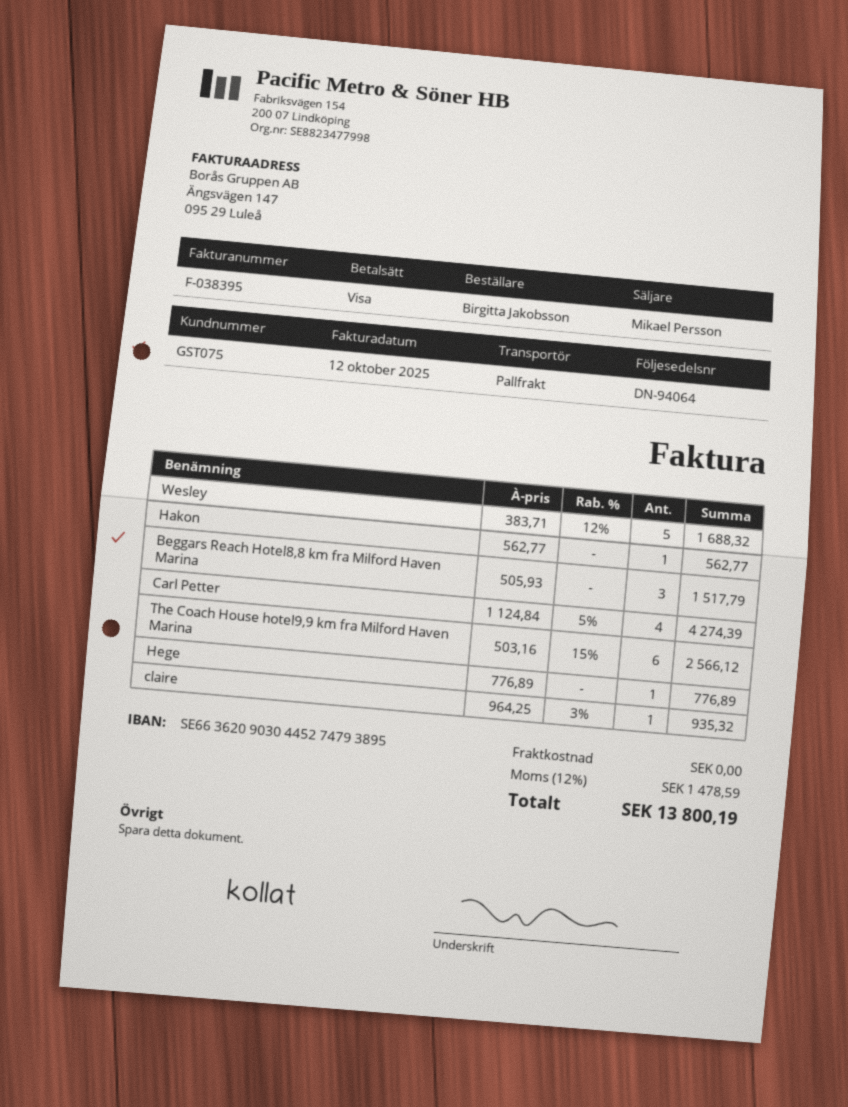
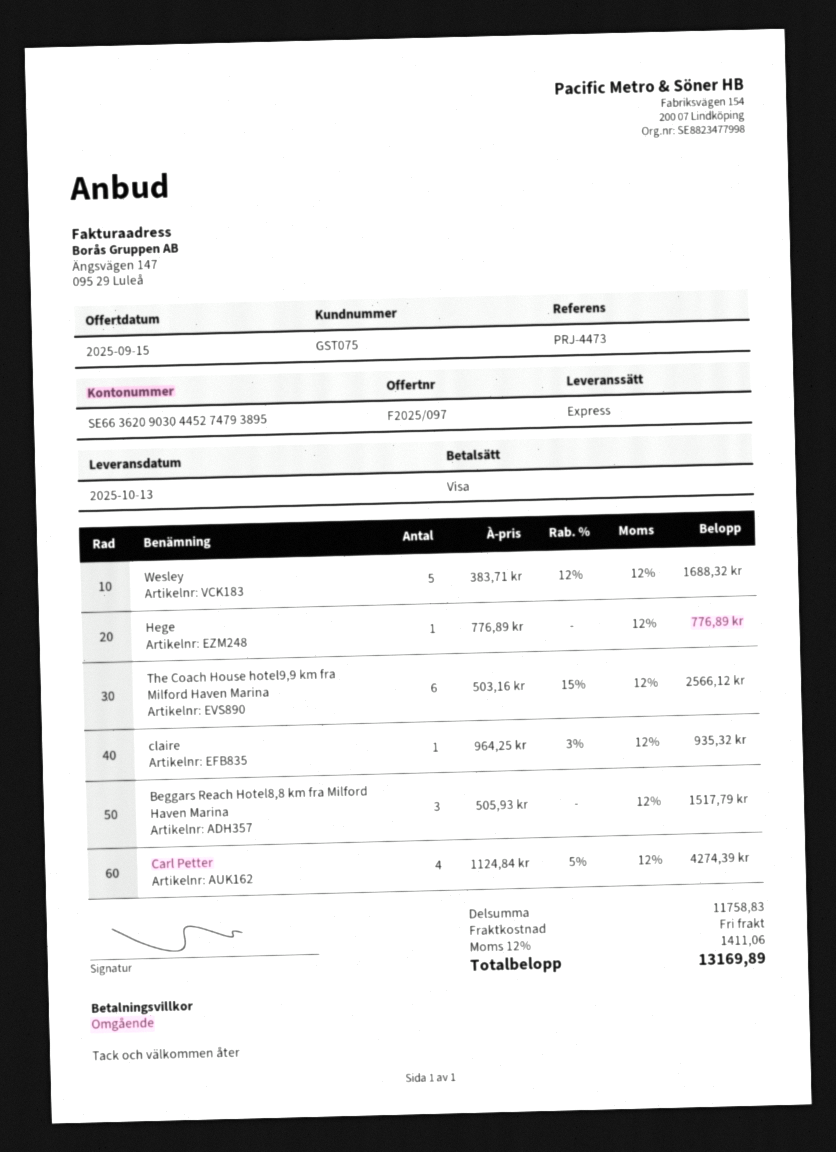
shipping method: pallet freight -> express
Hakon: 1 x 562.77 = 562.77 -> none
tax: 12% = 1478.59 -> 12% = 1411.06
total: 13800.19 -> 13169.89

